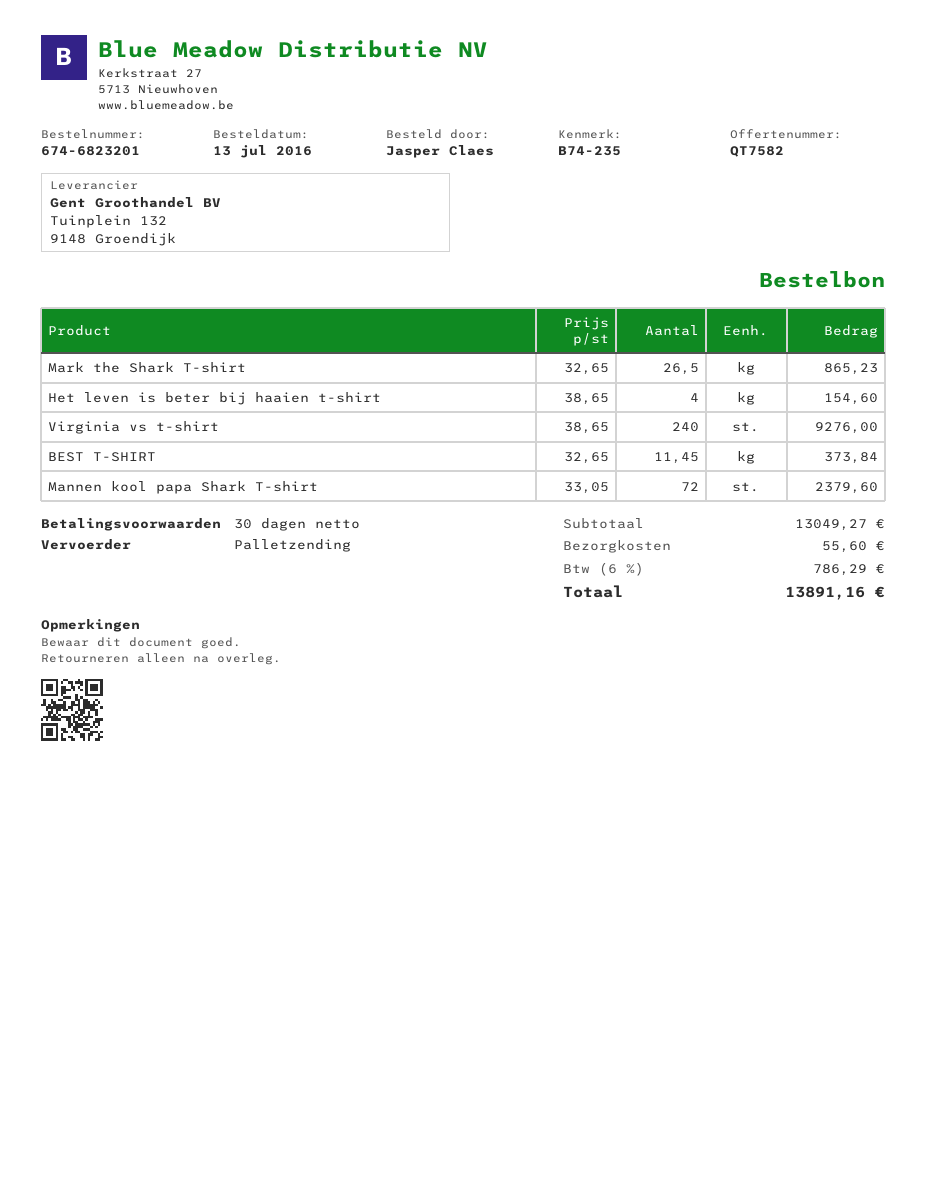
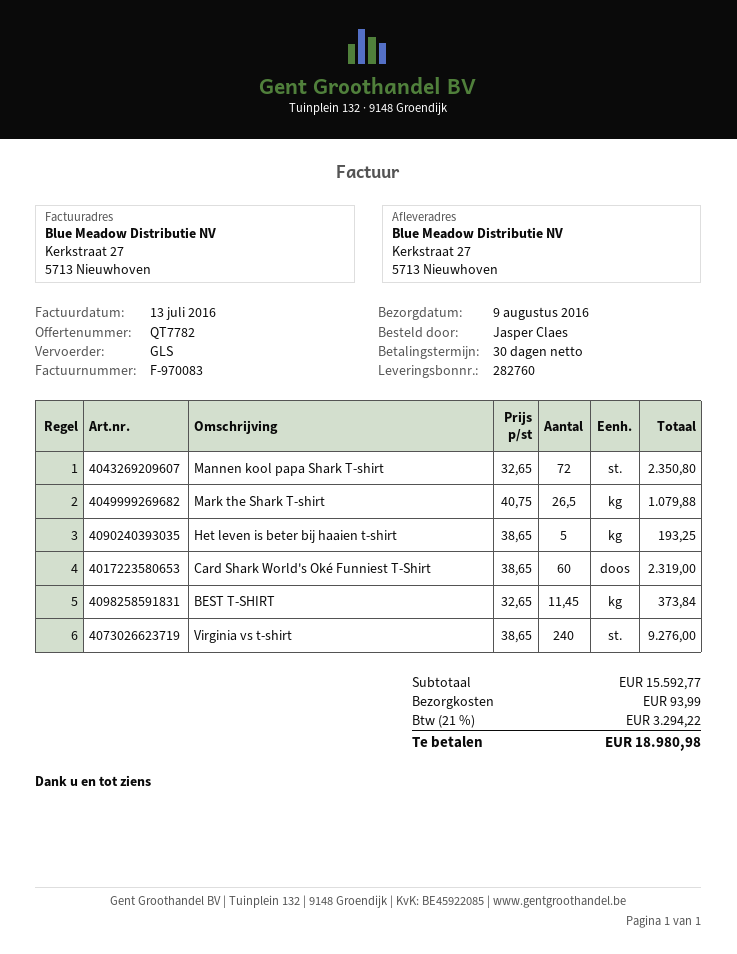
quote number: QT7582 -> QT7782
shipping method: pallet freight -> GLS
Mark the Shark T-shirt: 26.5 x 32.65 = 865.23 -> 26.5 x 40.75 = 1079.88
Het leven is beter bij haaien t-shirt: 4 x 38.65 = 154.60 -> 5 x 38.65 = 193.25
Mannen kool papa Shark T-shirt: 72 x 33.05 = 2379.60 -> 72 x 32.65 = 2350.80
Card Shark World's Oké Funniest T-Shirt: none -> 60 x 38.65 = 2319.00
subtotal: 13049.27 -> 15592.77
shipping: 55.60 -> 93.99
tax: 6% = 786.29 -> 21% = 3294.22
total: 13891.16 -> 18980.98

